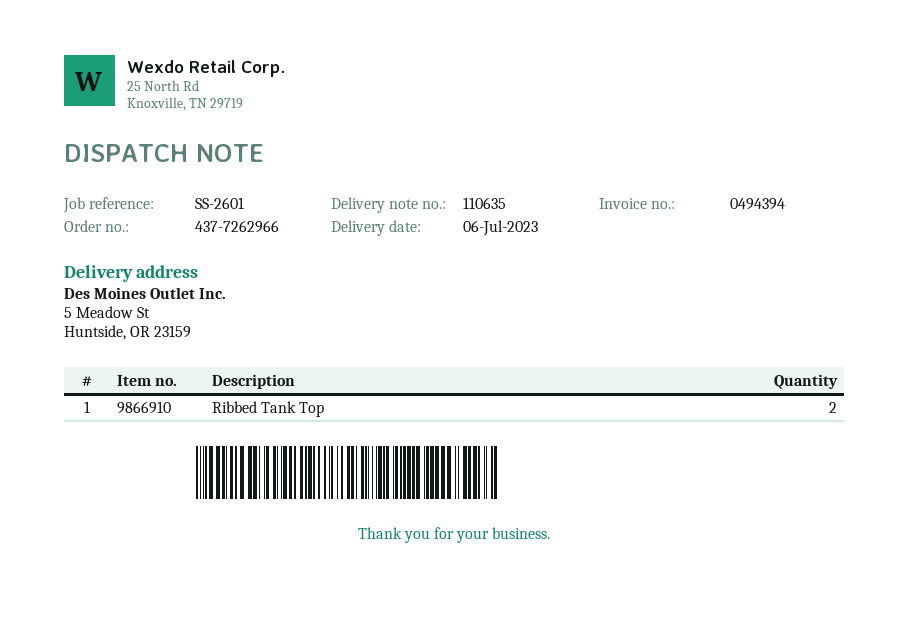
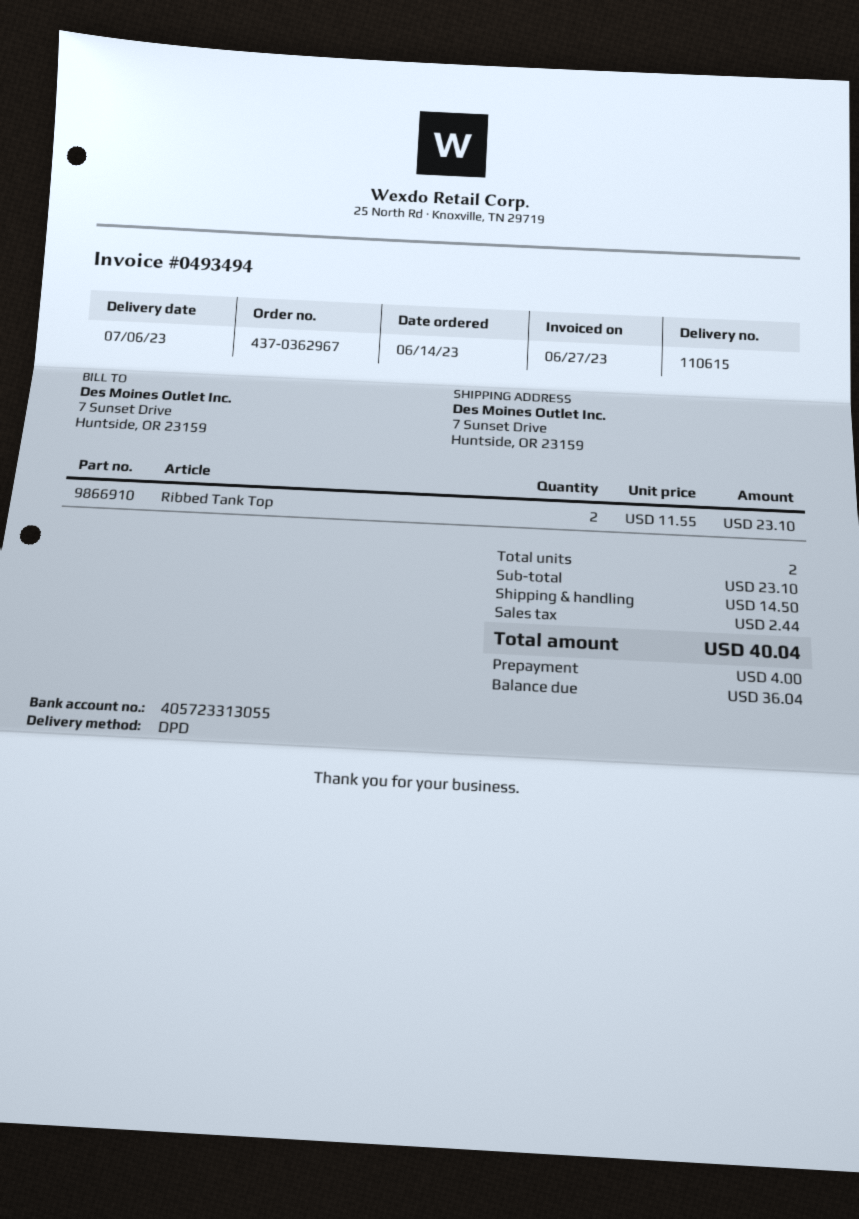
order number: 437-7262966 -> 437-0362967
delivery note number: 110635 -> 110615
invoice number: 0494394 -> 0493494
ship to: 5 Meadow St, Huntside, OR 23159 -> 7 Sunset Drive, Huntside, OR 23159

